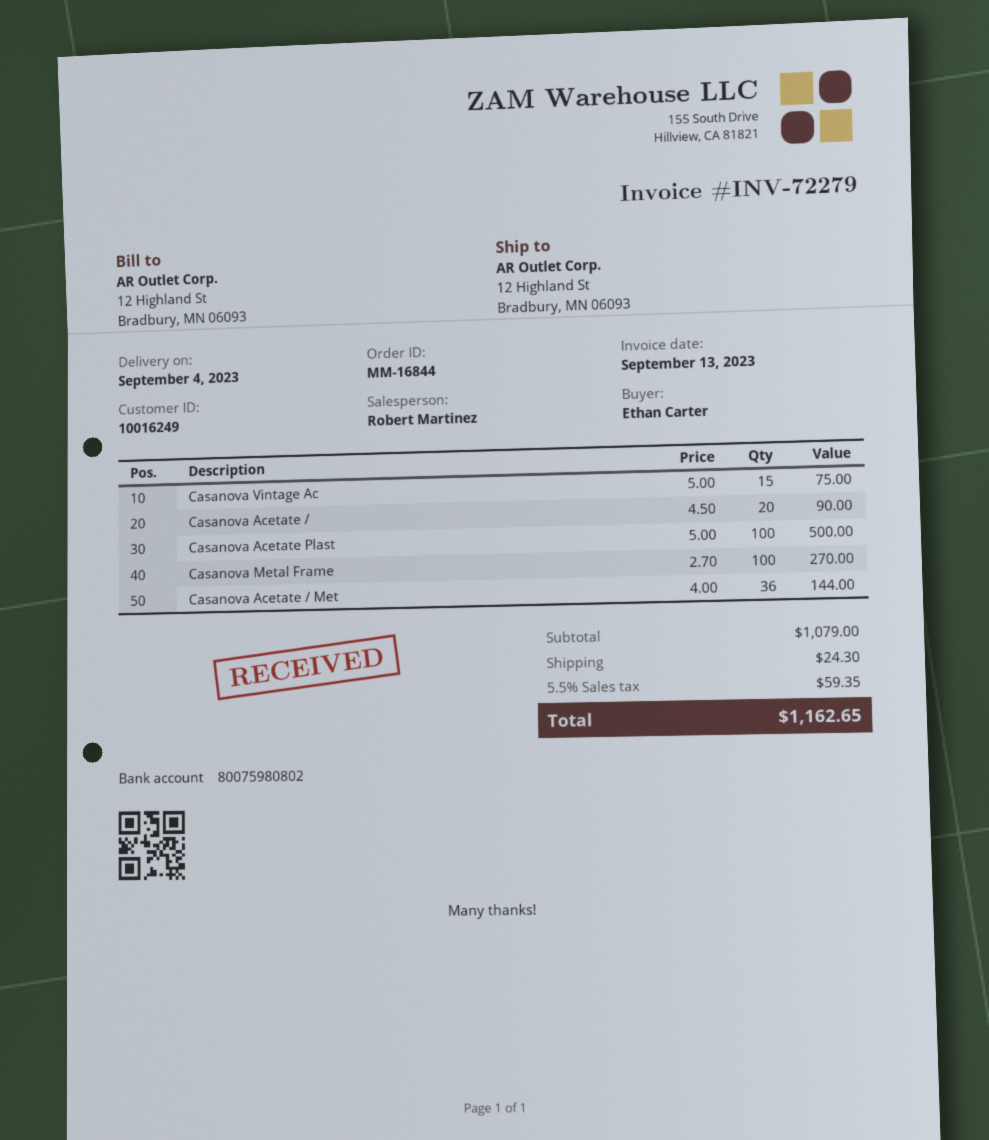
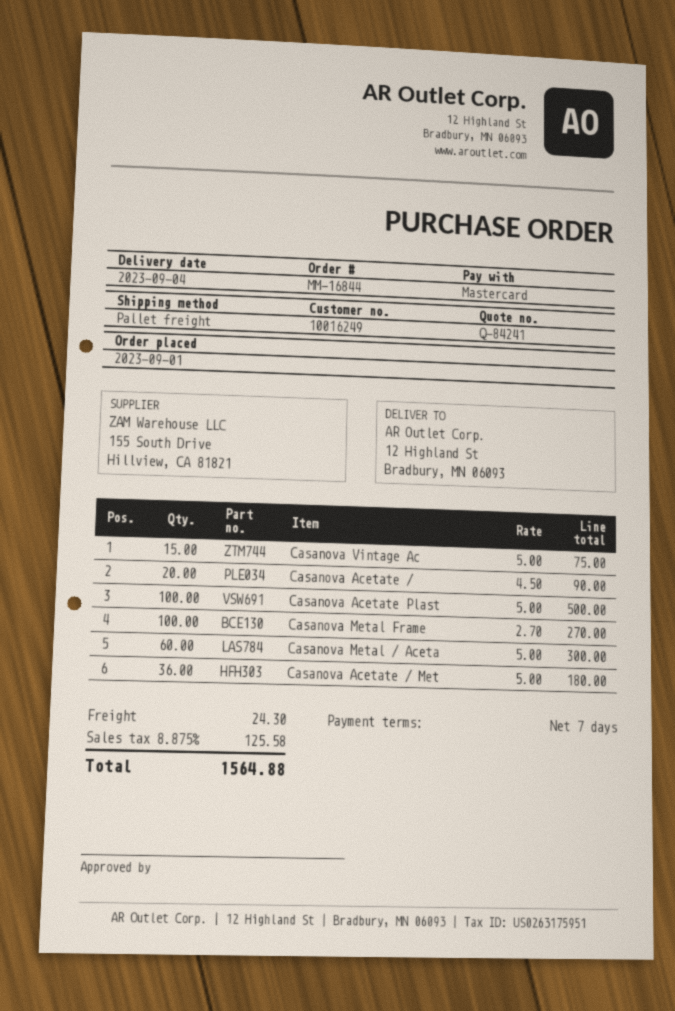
Casanova Acetate / Met: 36 x 4.00 = 144.00 -> 36 x 5.00 = 180.00
Casanova Metal / Aceta: none -> 60 x 5.00 = 300.00
tax: 5.5% = 59.35 -> 8.875% = 125.58
total: 1162.65 -> 1564.88

